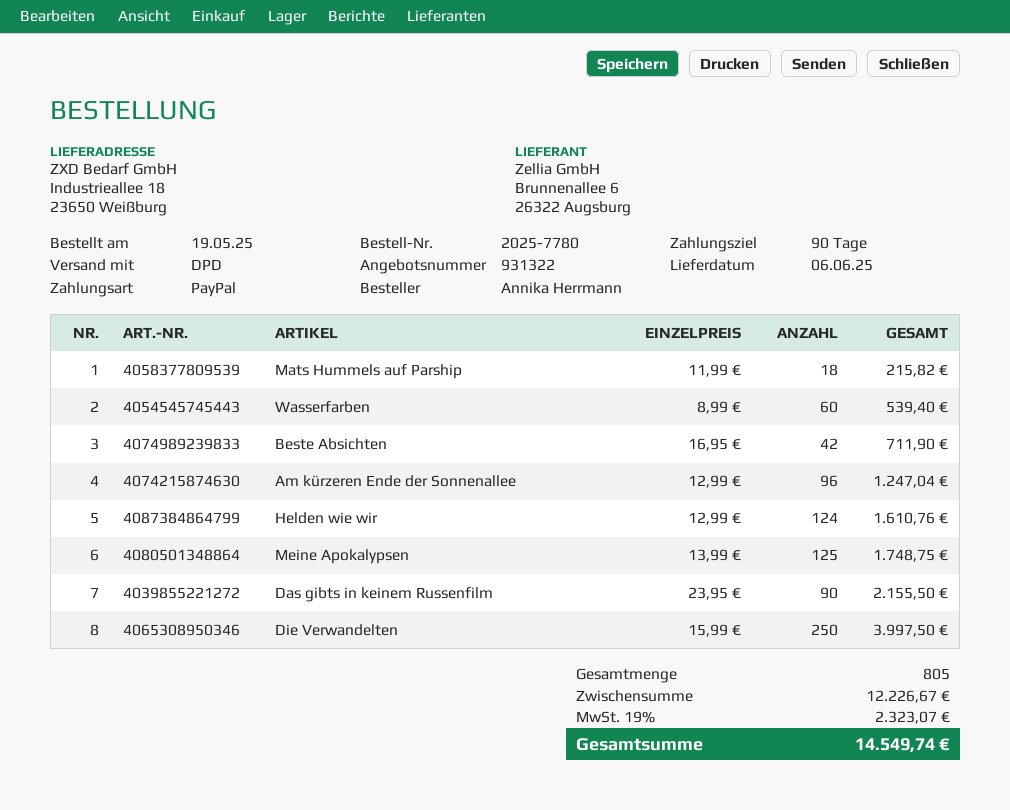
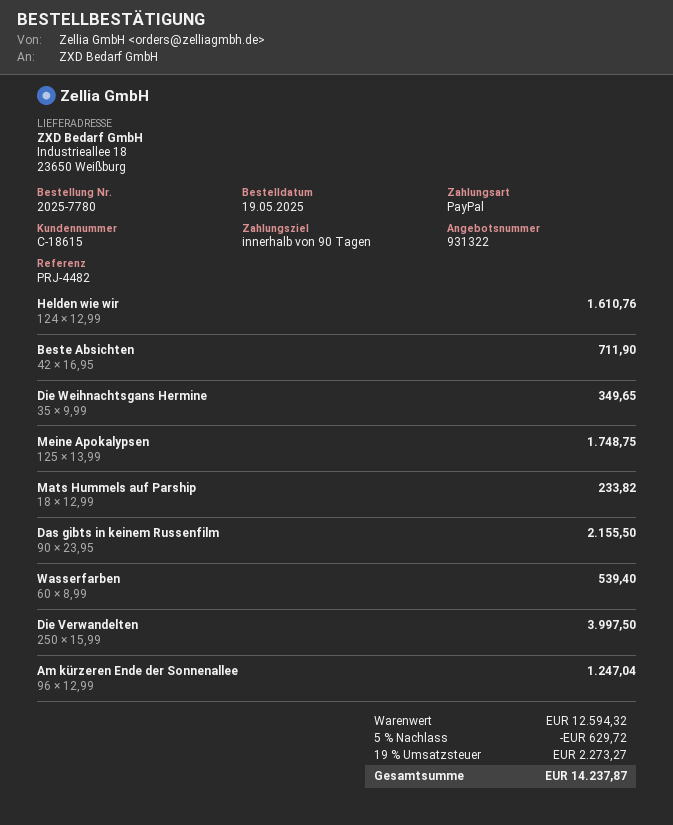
Mats Hummels auf Parship: 18 x 11.99 = 215.82 -> 18 x 12.99 = 233.82
Die Weihnachtsgans Hermine: none -> 35 x 9.99 = 349.65
subtotal: 12226.67 -> 12594.32
discount: none -> 5% = 629.72
tax: 19% = 2323.07 -> 19% = 2273.27
total: 14549.74 -> 14237.87

